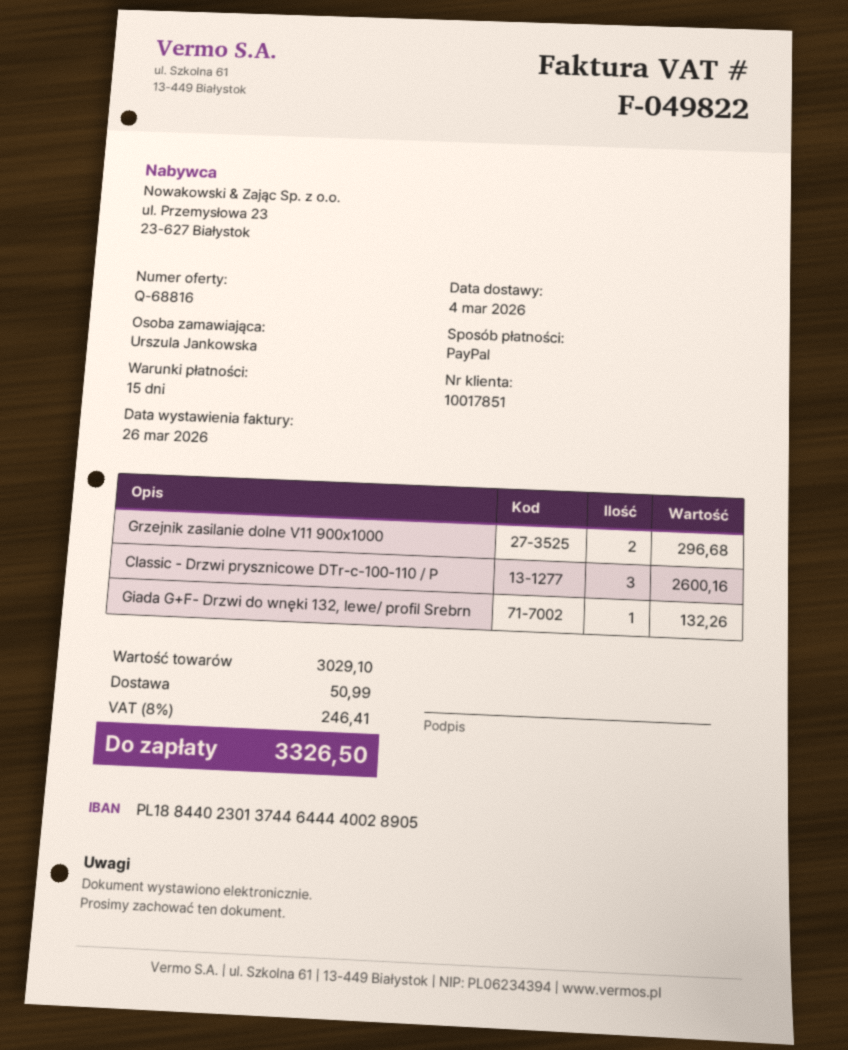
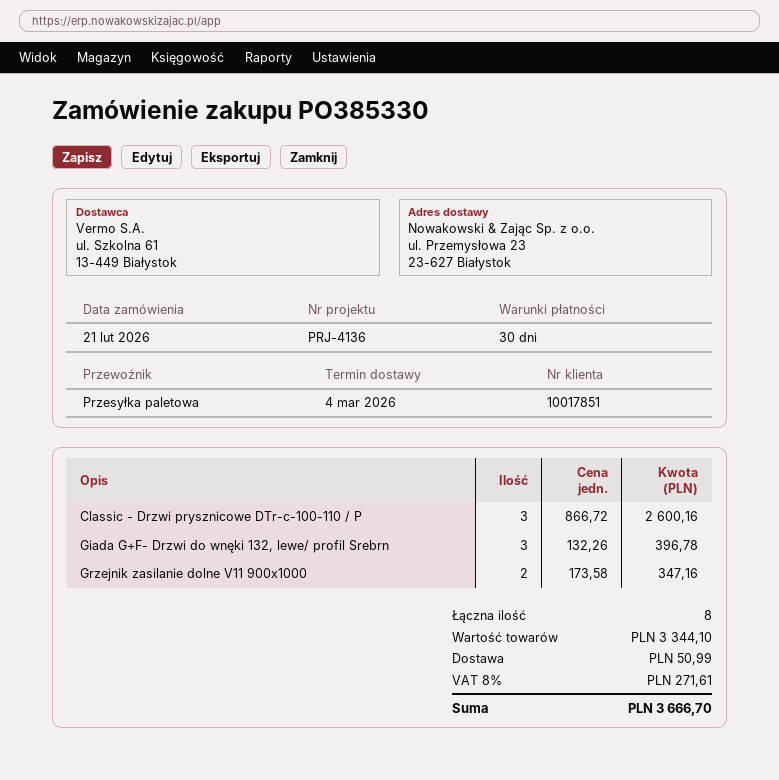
payment terms: 15 days -> 30 days
Grzejnik zasilanie dolne V11 900x1000: 2 for 296.68 -> 2 for 347.16
Giada G+F- Drzwi do wnęki 132, lewe/ profil Srebrn: 1 for 132.26 -> 3 for 396.78
subtotal: 3029.10 -> 3344.10
tax: 8% = 246.41 -> 8% = 271.61
total: 3326.50 -> 3666.70

